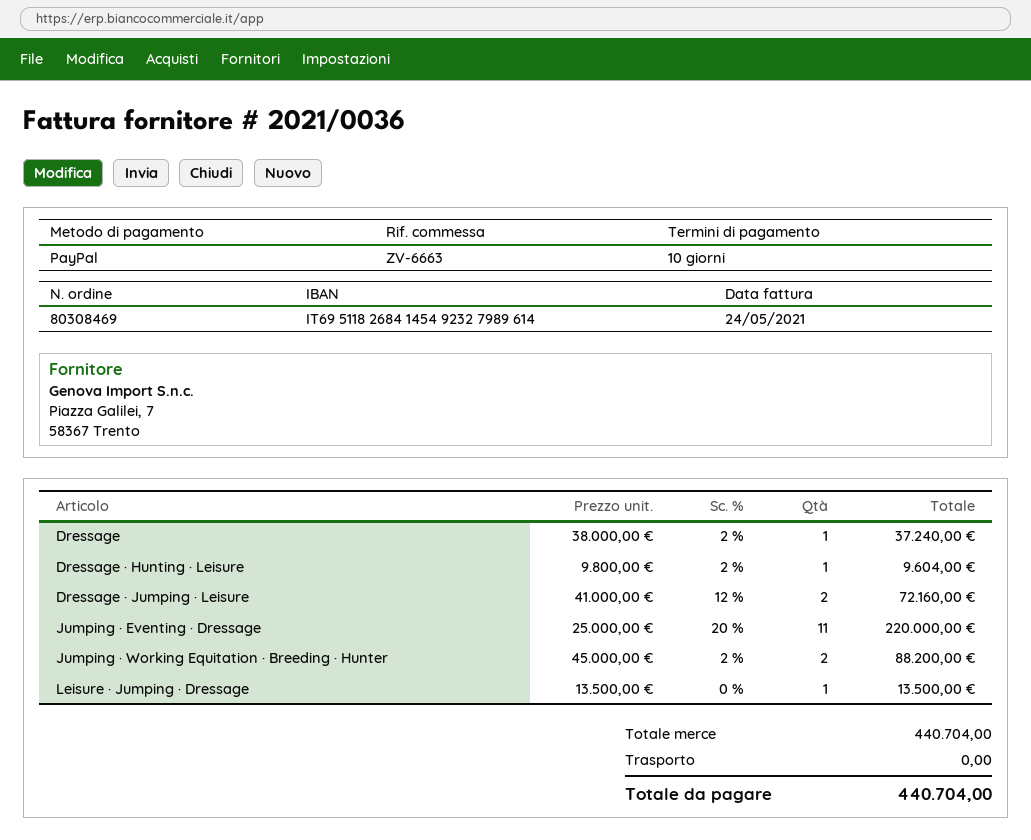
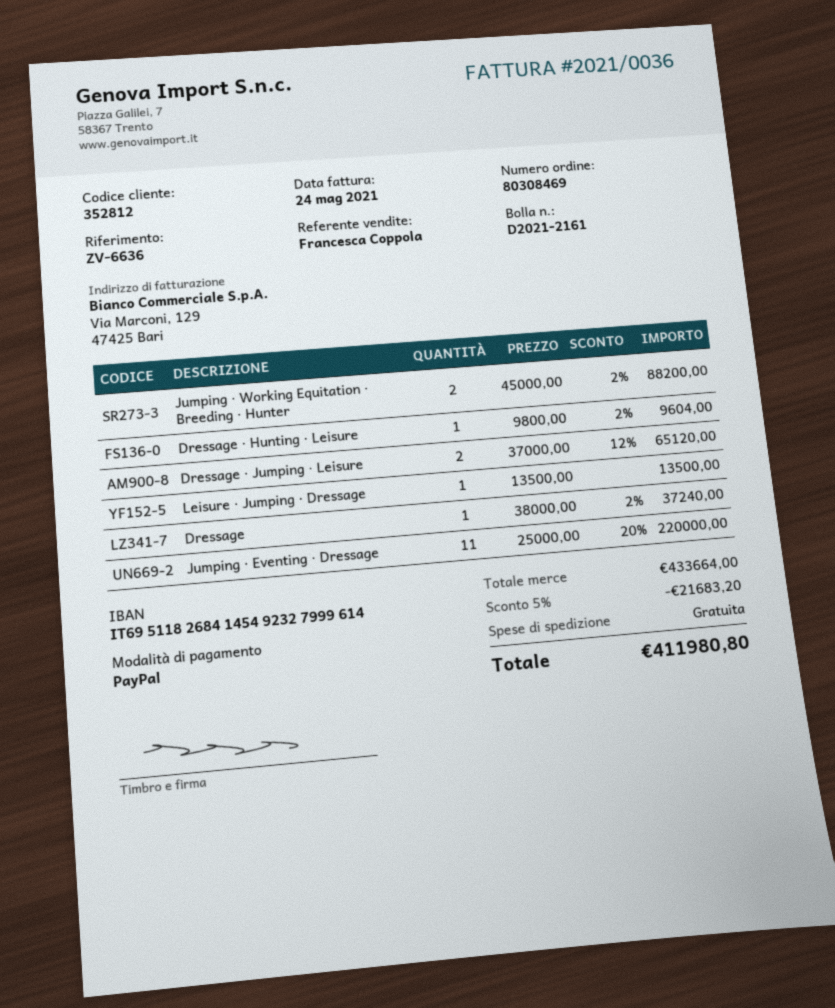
reference: ZV-6663 -> ZV-6636
bank account: IT6951182684145492327989614 -> IT6951182684145492327999614
Dressage · Jumping · Leisure: 2 x 41000.00 - 12% = 72160.00 -> 2 x 37000.00 - 12% = 65120.00
subtotal: 440704.00 -> 433664.00
discount: none -> 5% = 21683.20
total: 440704.00 -> 411980.80

